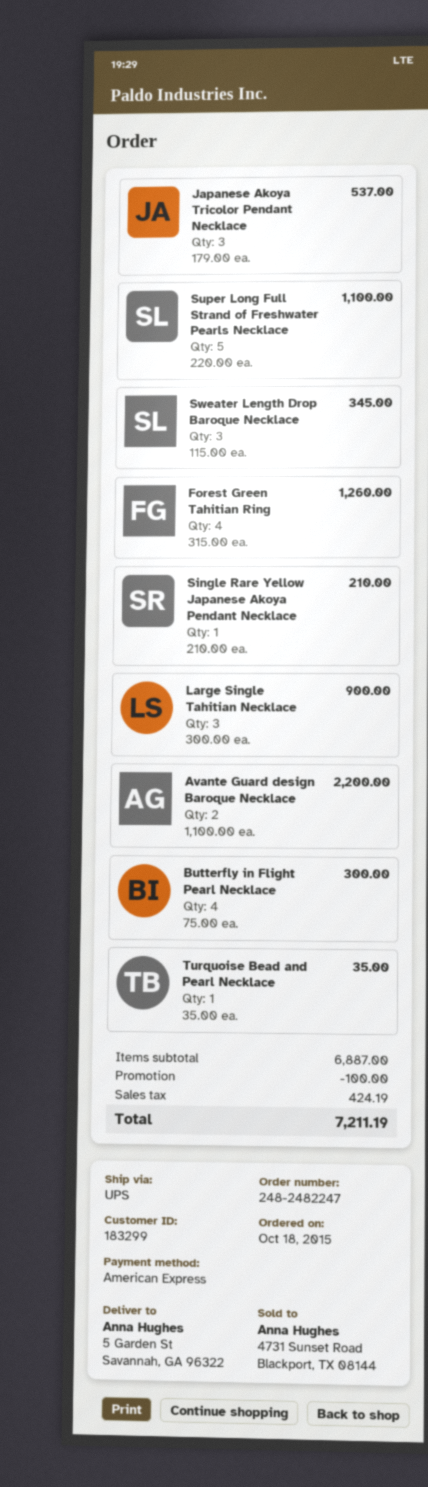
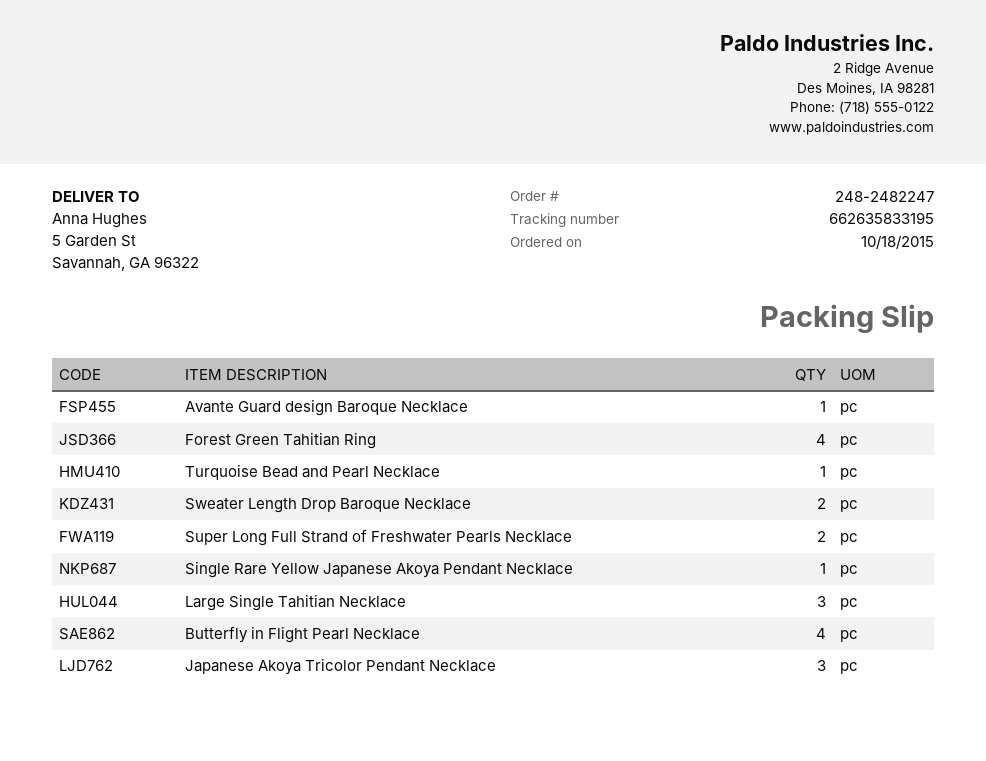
Super Long Full Strand of Freshwater Pearls Necklace: 5 -> 2
Sweater Length Drop Baroque Necklace: 3 -> 2
Avante Guard design Baroque Necklace: 2 -> 1

